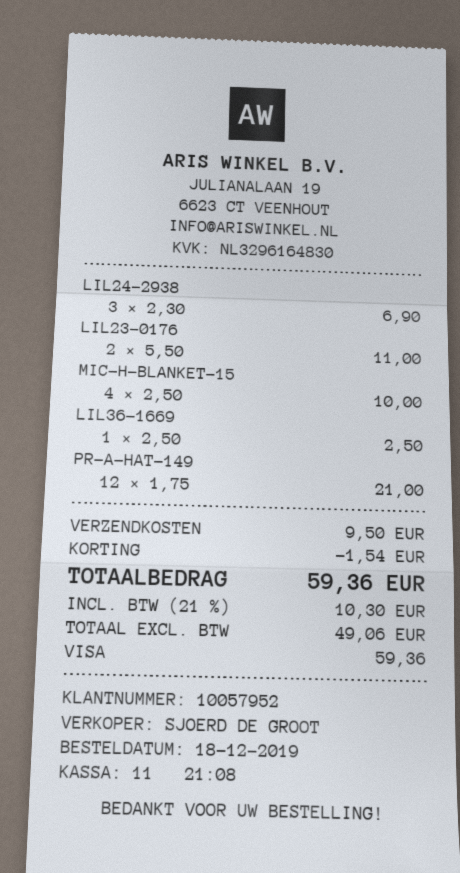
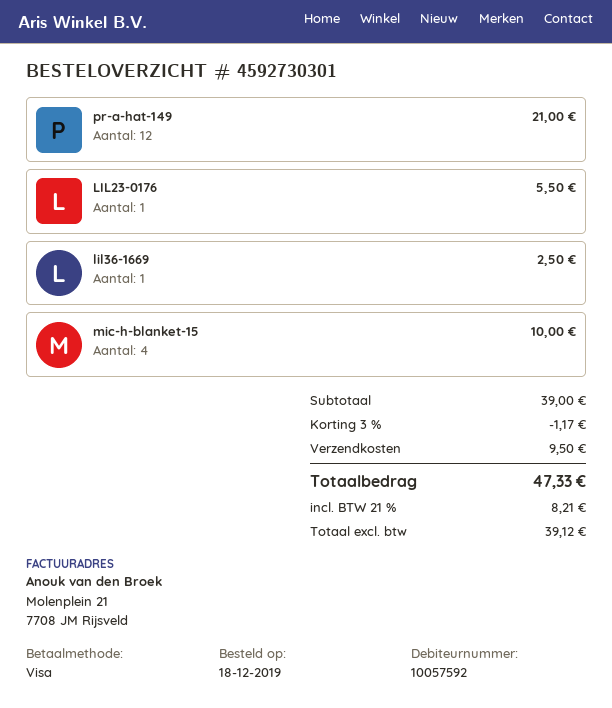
customer number: 10057952 -> 10057592
LIL24-2938: 3 for 6.90 -> none
LIL23-0176: 2 for 11.00 -> 1 for 5.50
discount: 1.54 -> 1.17
net: 49.06 -> 39.12
tax: 21% = 10.30 -> 21% = 8.21
total: 59.36 -> 47.33

